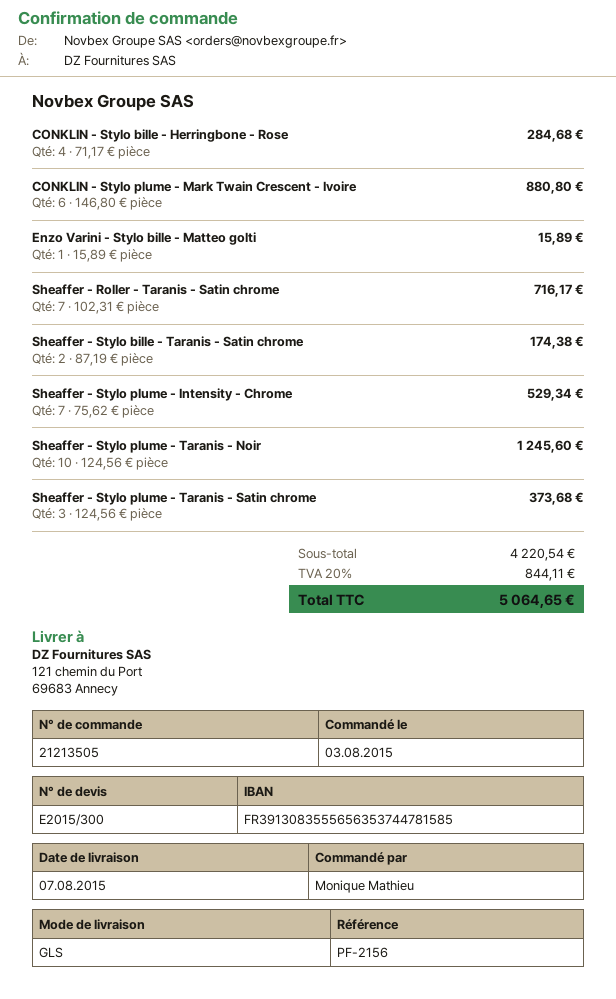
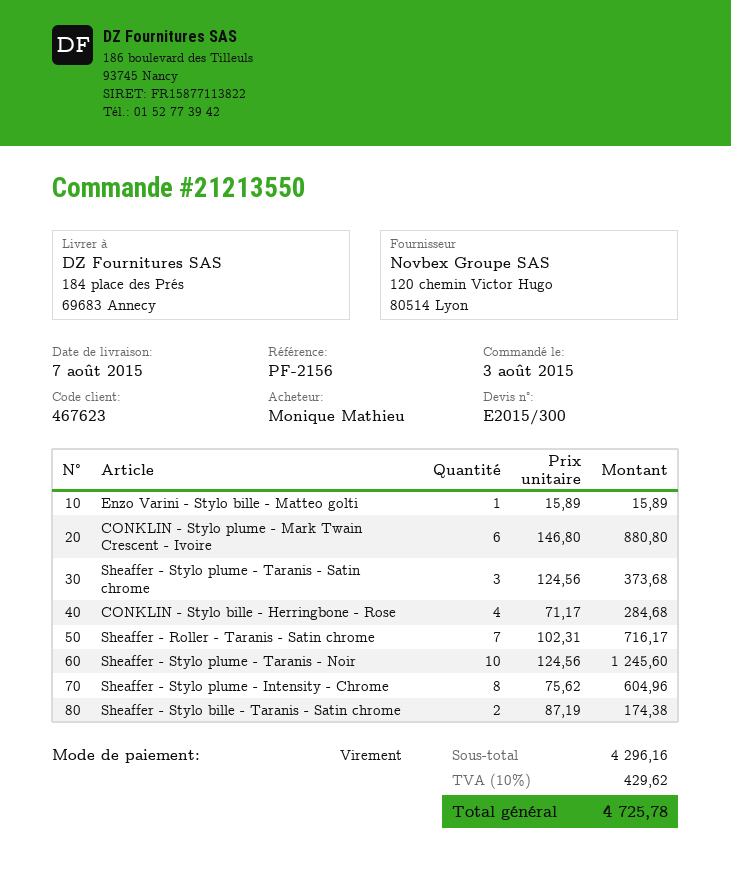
order number: 21213505 -> 21213550
ship to: 121 chemin du Port, 69683 Annecy -> 184 place des Prés, 69683 Annecy
Sheaffer - Stylo plume - Intensity - Chrome: 7 x 75.62 = 529.34 -> 8 x 75.62 = 604.96
subtotal: 4220.54 -> 4296.16
tax: 20% = 844.11 -> 10% = 429.62
total: 5064.65 -> 4725.78

